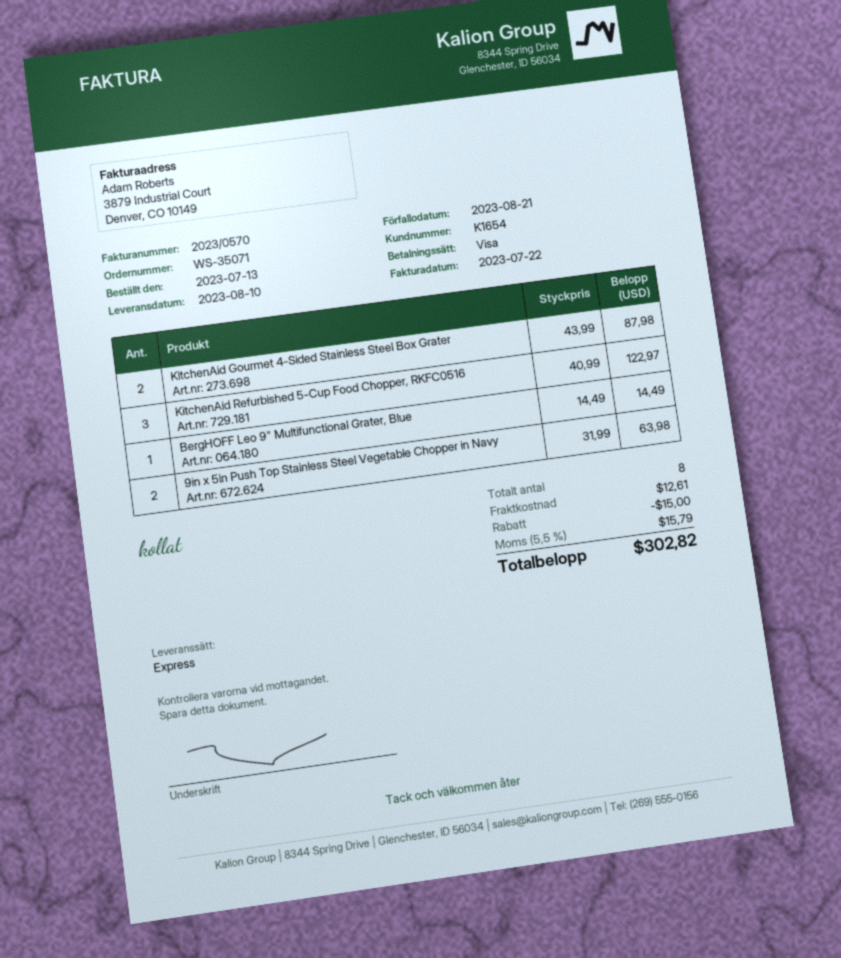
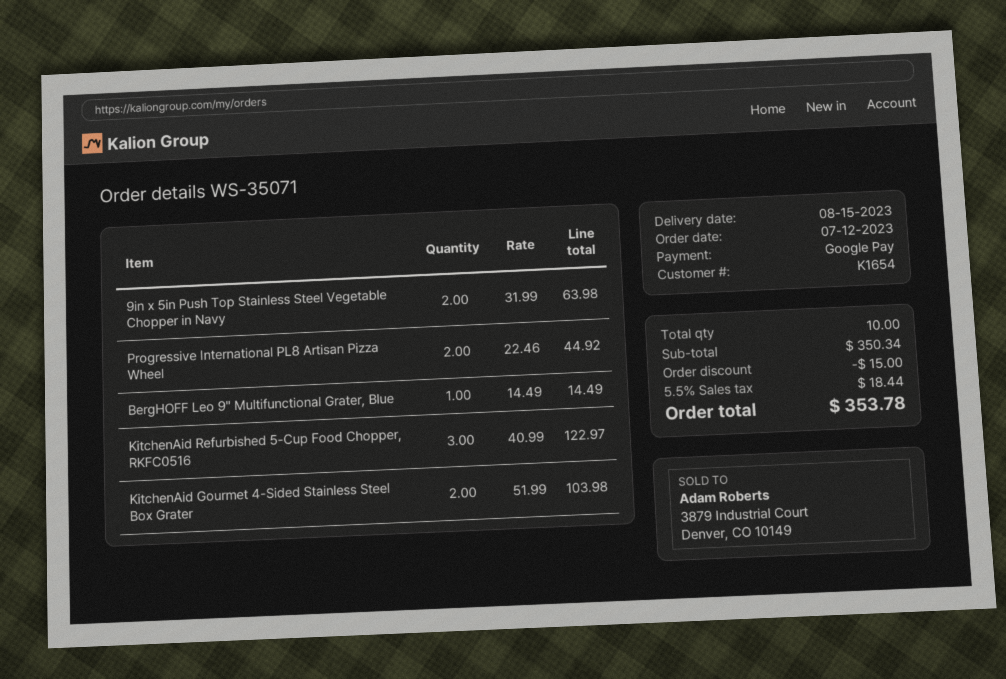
order date: 2023-07-13 -> 2023-07-12
delivery date: 2023-08-10 -> 2023-08-15
payment method: Visa -> Google Pay
KitchenAid Gourmet 4-Sided Stainless Steel Box Grater: 2 x 43.99 = 87.98 -> 2 x 51.99 = 103.98
Progressive International PL8 Artisan Pizza Wheel: none -> 2 x 22.46 = 44.92
total quantity: 8 -> 10
shipping: 12.61 -> none
tax: 5.5% = 15.79 -> 5.5% = 18.44
total: 302.82 -> 353.78

